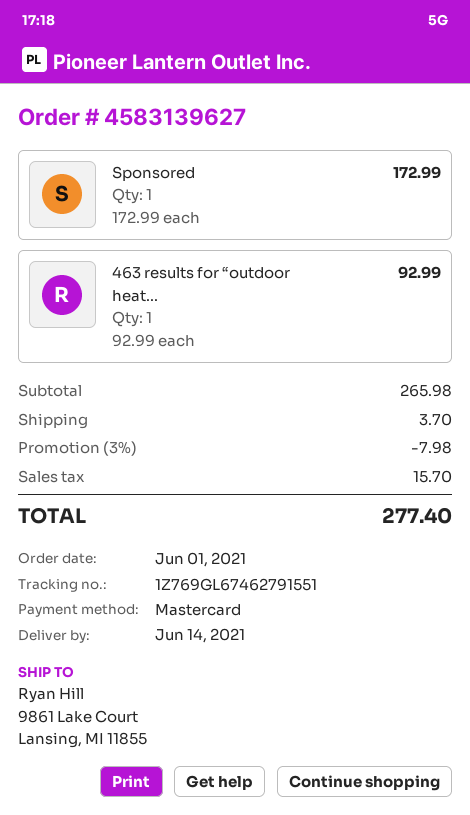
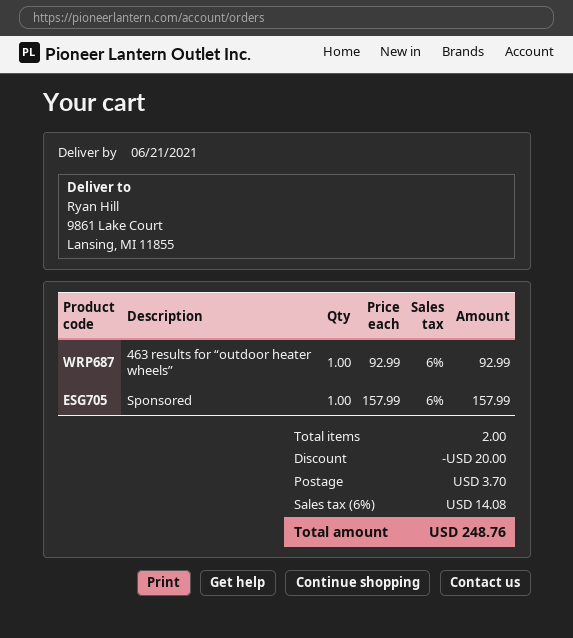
delivery date: 2021-06-14 -> 2021-06-21
Sponsored: 1 x 172.99 = 172.99 -> 1 x 157.99 = 157.99
discount: 7.98 -> 20.00
tax: 15.70 -> 14.08
total: 277.40 -> 248.76

